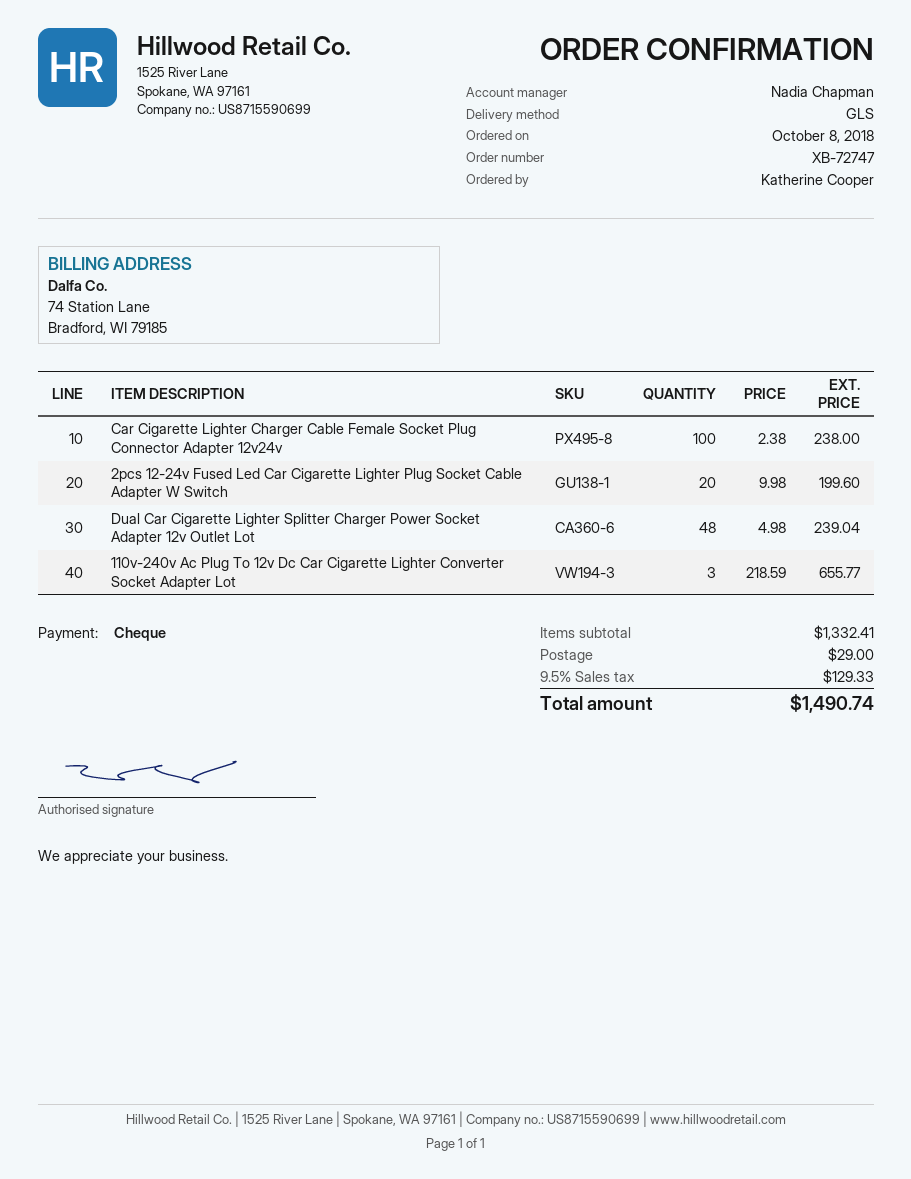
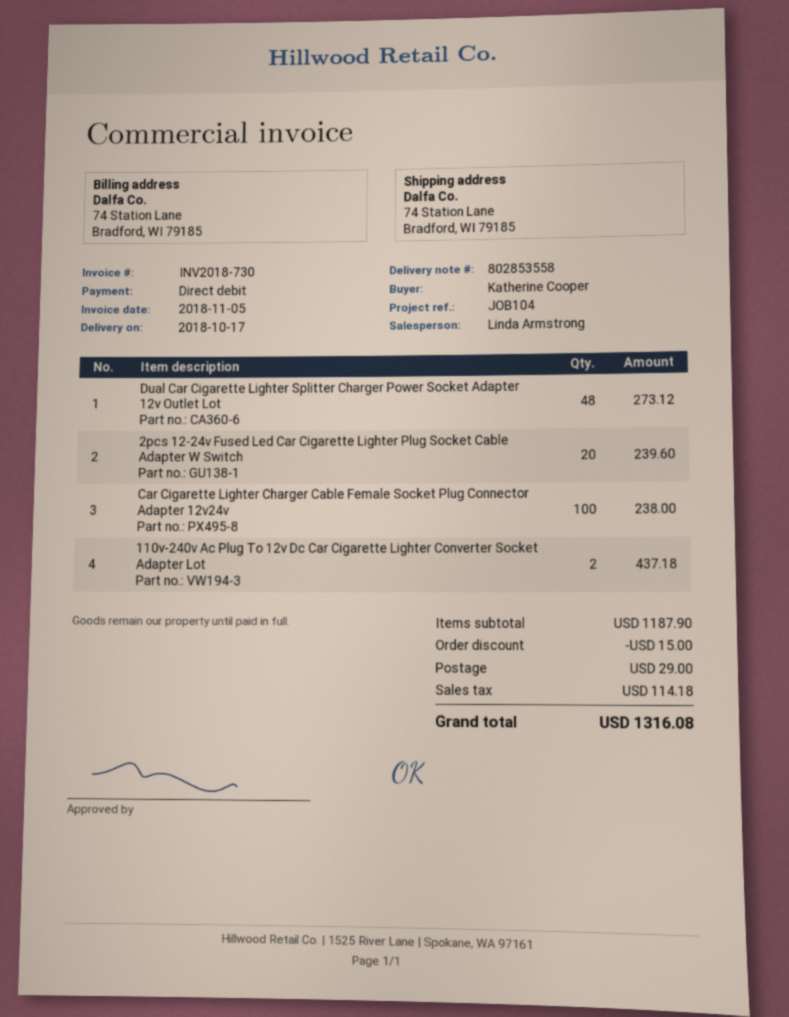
sales rep: Nadia Chapman -> Linda Armstrong
payment method: cheque -> direct debit
2pcs 12-24v Fused Led Car Cigarette Lighter Plug Socket Cable Adapter W Switch: 20 for 199.60 -> 20 for 239.60
Dual Car Cigarette Lighter Splitter Charger Power Socket Adapter 12v Outlet Lot: 48 for 239.04 -> 48 for 273.12
110v-240v Ac Plug To 12v Dc Car Cigarette Lighter Converter Socket Adapter Lot: 3 for 655.77 -> 2 for 437.18
subtotal: 1332.41 -> 1187.90
discount: none -> 15.00
tax: 129.33 -> 114.18
total: 1490.74 -> 1316.08

